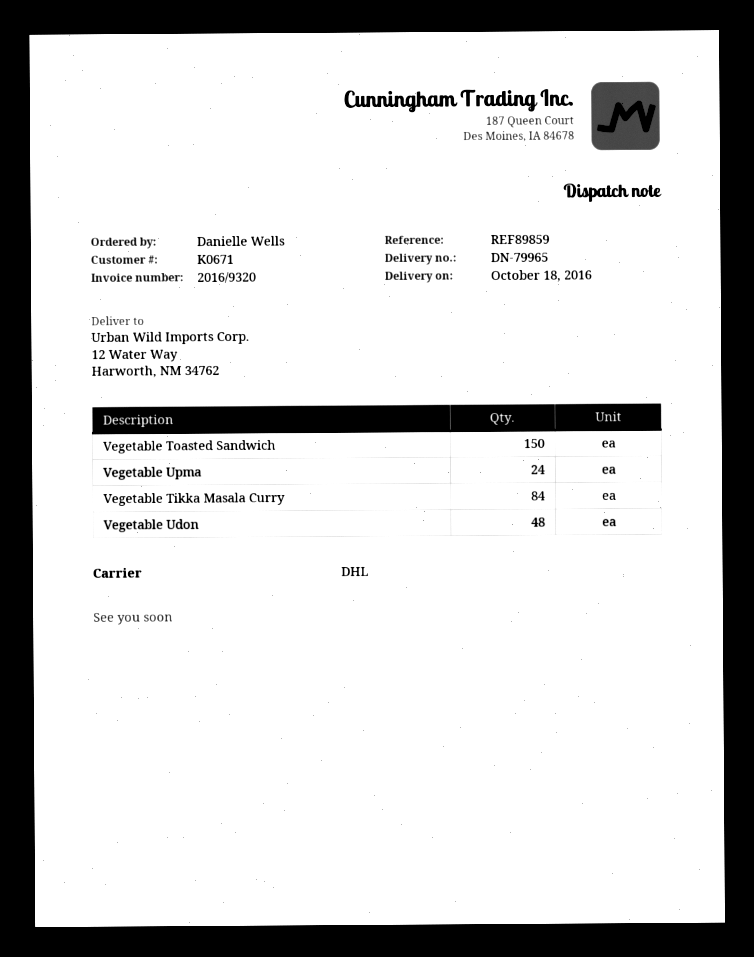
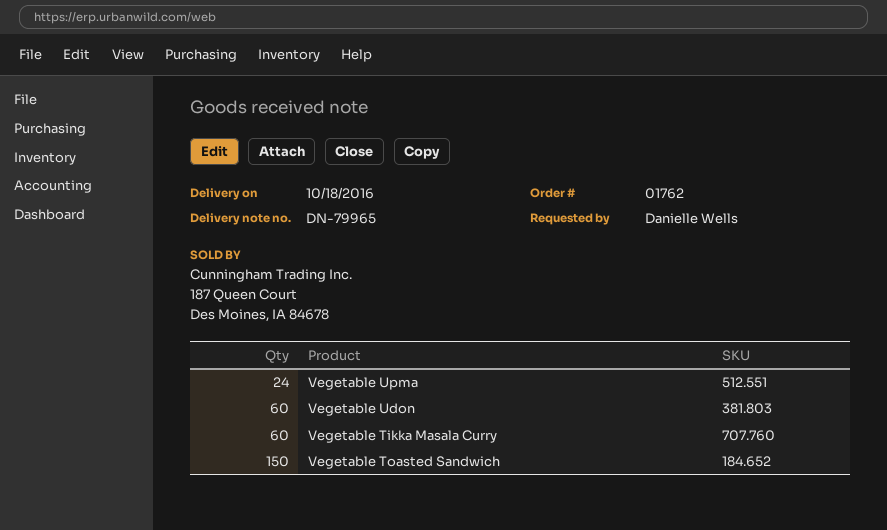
Vegetable Tikka Masala Curry: 84 -> 60
Vegetable Udon: 48 -> 60

